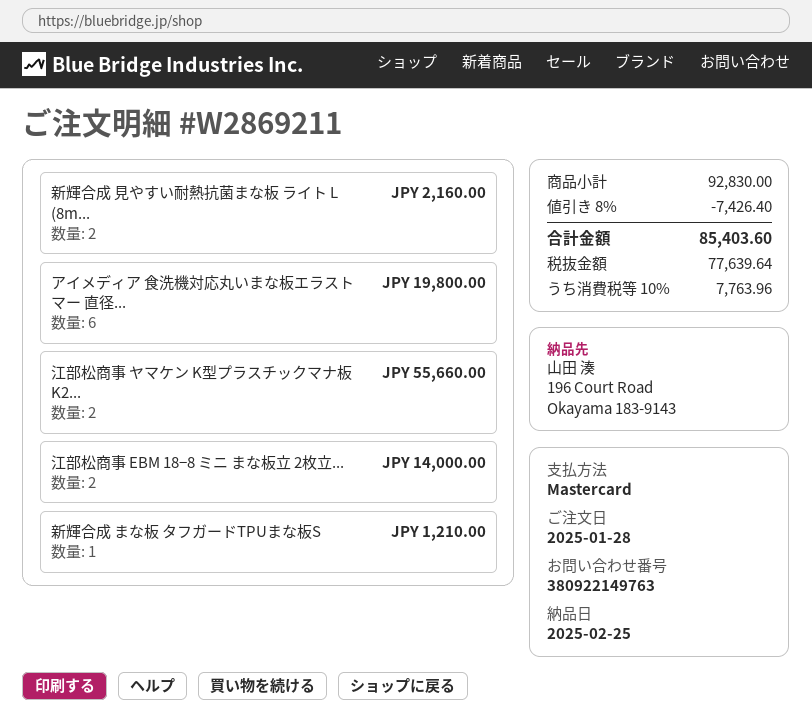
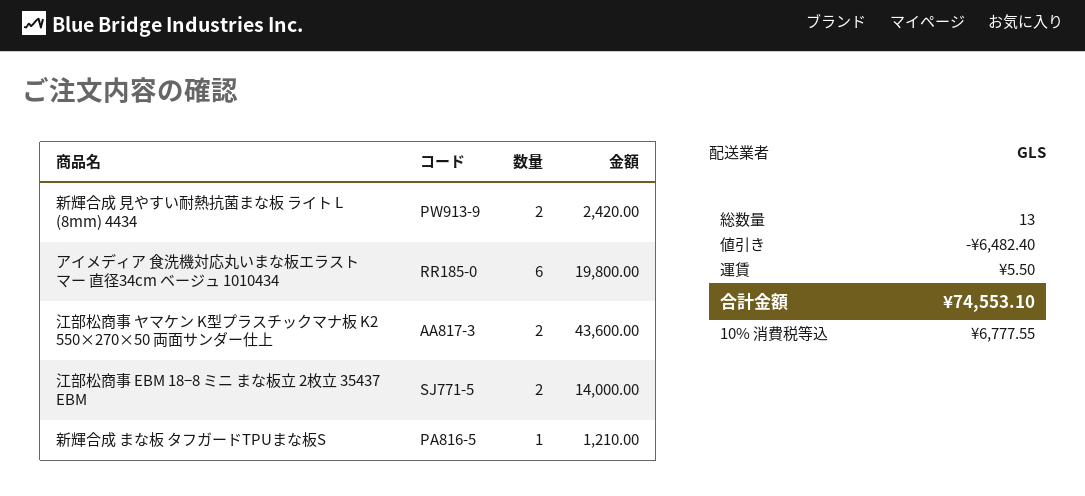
新輝合成 見やすい耐熱抗菌まな板 ライト L (8m...: 2 for 2160.00 -> 2 for 2420.00
江部松商事 ヤマケン K型プラスチックマナ板 K2...: 2 for 55660.00 -> 2 for 43600.00
discount: 7426.40 -> 6482.40
shipping: none -> 5.50
tax: 10% = 7763.96 -> 10% = 6777.55
total: 85403.60 -> 74553.10

